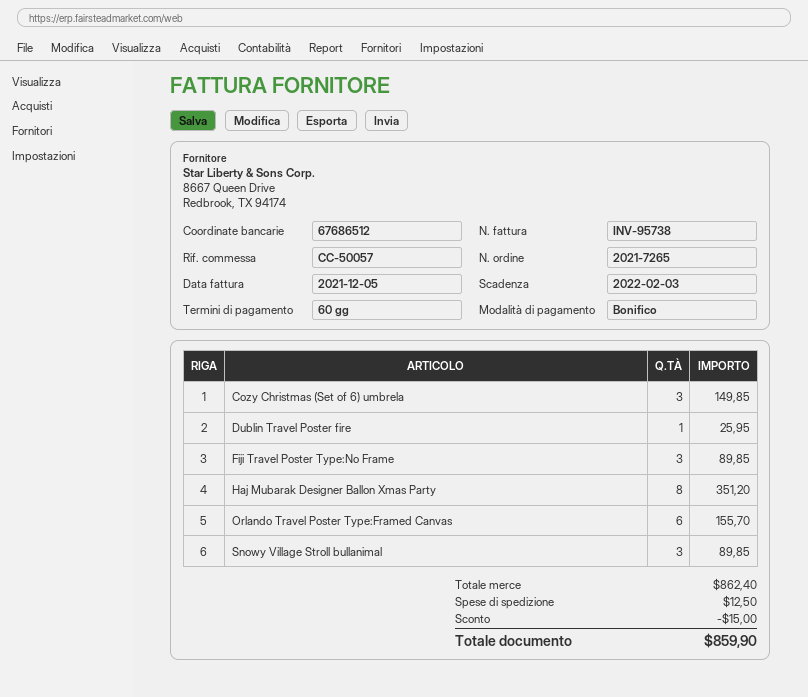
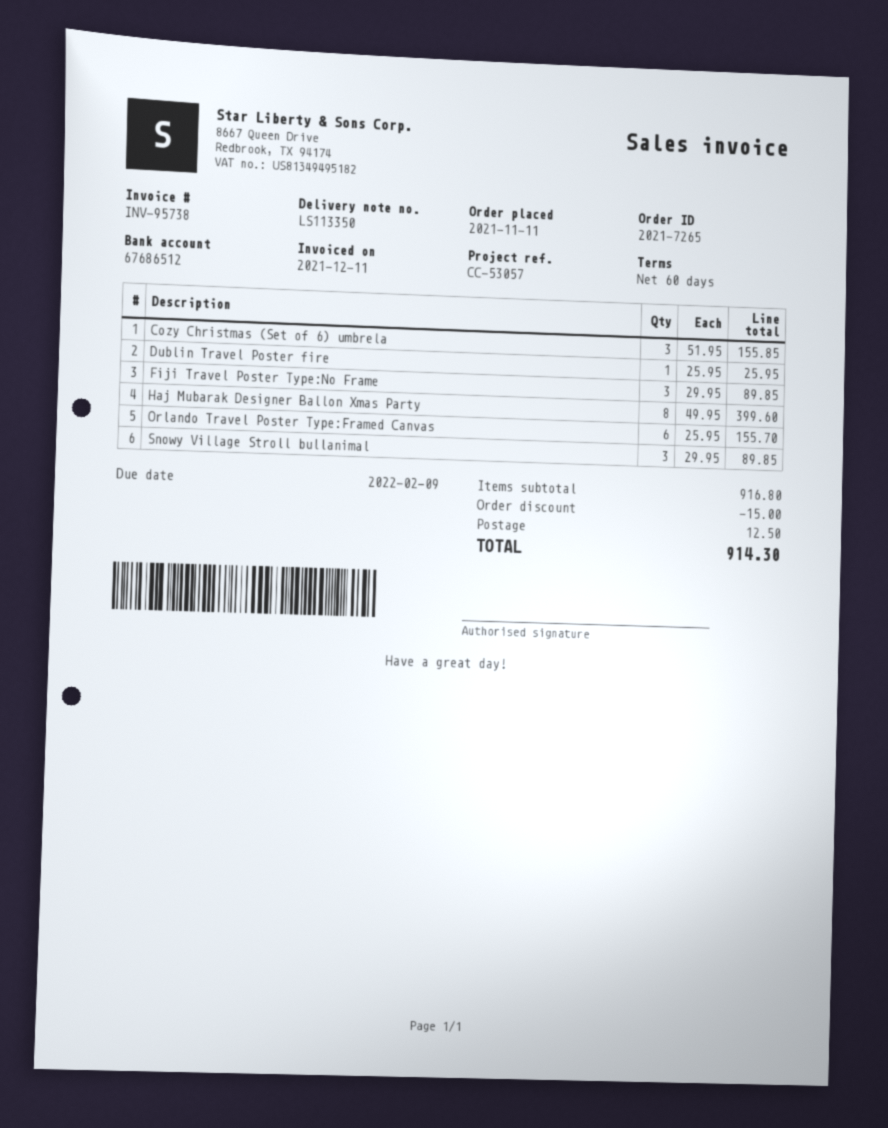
invoice date: 2021-12-05 -> 2021-12-11
due date: 2022-02-03 -> 2022-02-09
reference: CC-50057 -> CC-53057
Cozy Christmas (Set of 6) umbrela: 3 for 149.85 -> 3 for 155.85
Haj Mubarak Designer Ballon Xmas Party: 8 for 351.20 -> 8 for 399.60
subtotal: 862.40 -> 916.80
total: 859.90 -> 914.30

